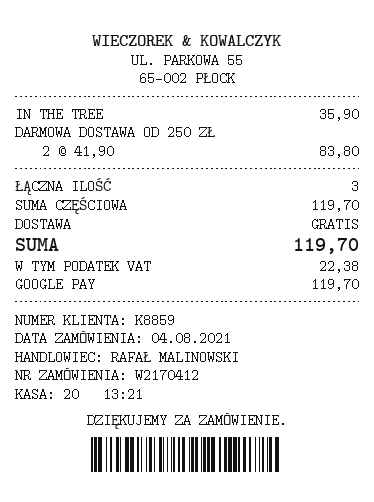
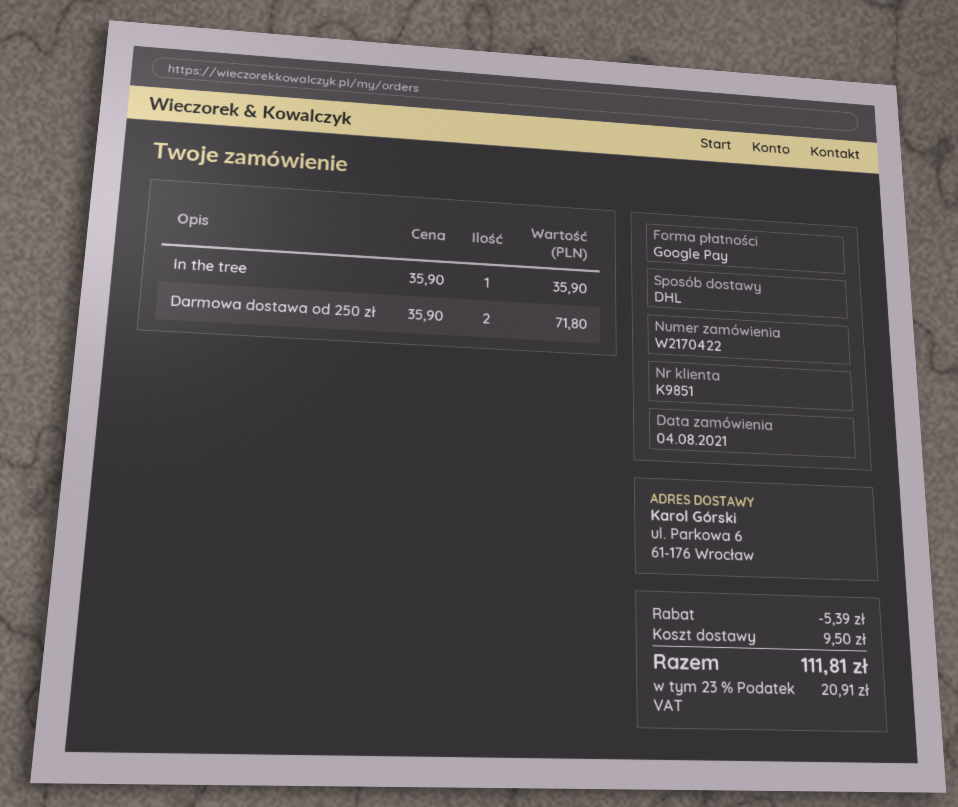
order number: W2170412 -> W2170422
customer number: K8859 -> K9851
DARMOWA DOSTAWA OD 250 ZŁ: 2 x 41.90 = 83.80 -> 2 x 35.90 = 71.80
discount: none -> 5.39
shipping: 0.00 -> 9.50
tax: 22.38 -> 20.91
total: 119.70 -> 111.81

